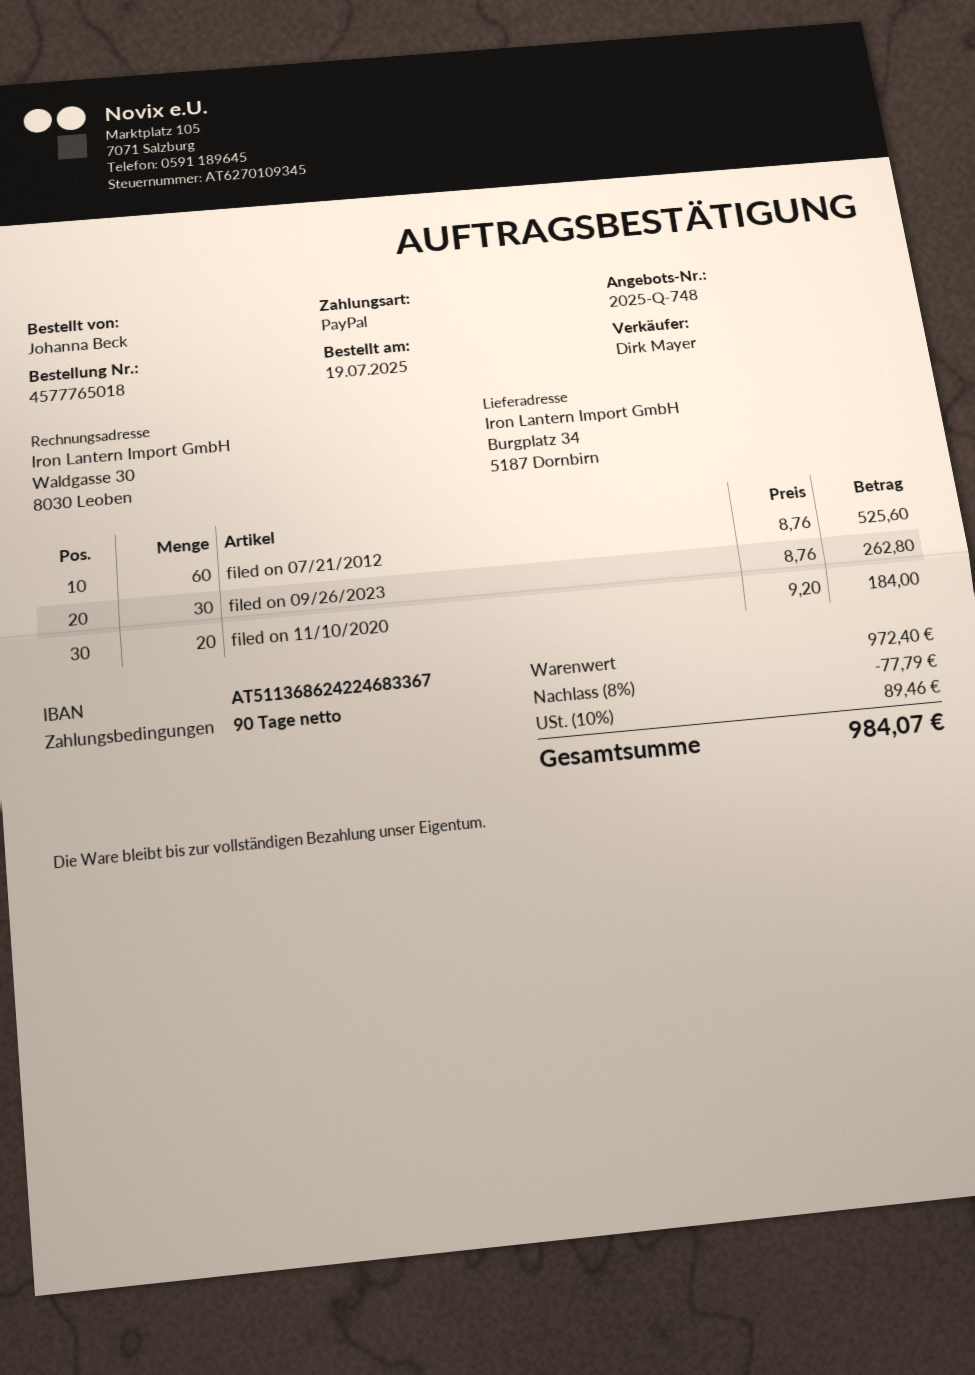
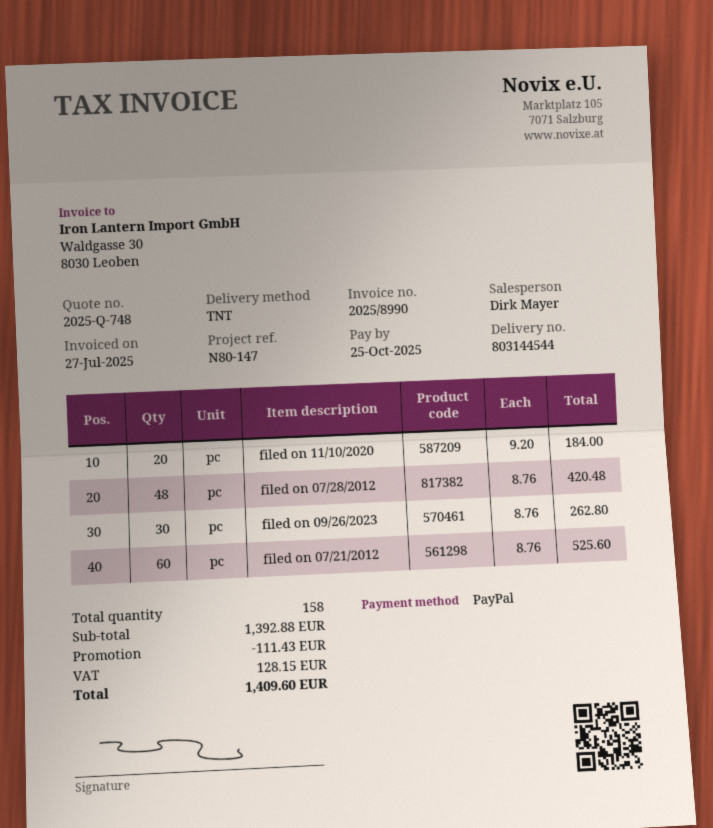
filed on 07/28/2012: none -> 48 x 8.76 = 420.48
subtotal: 972.40 -> 1392.88
discount: 77.79 -> 111.43
tax: 89.46 -> 128.15
total: 984.07 -> 1409.60

